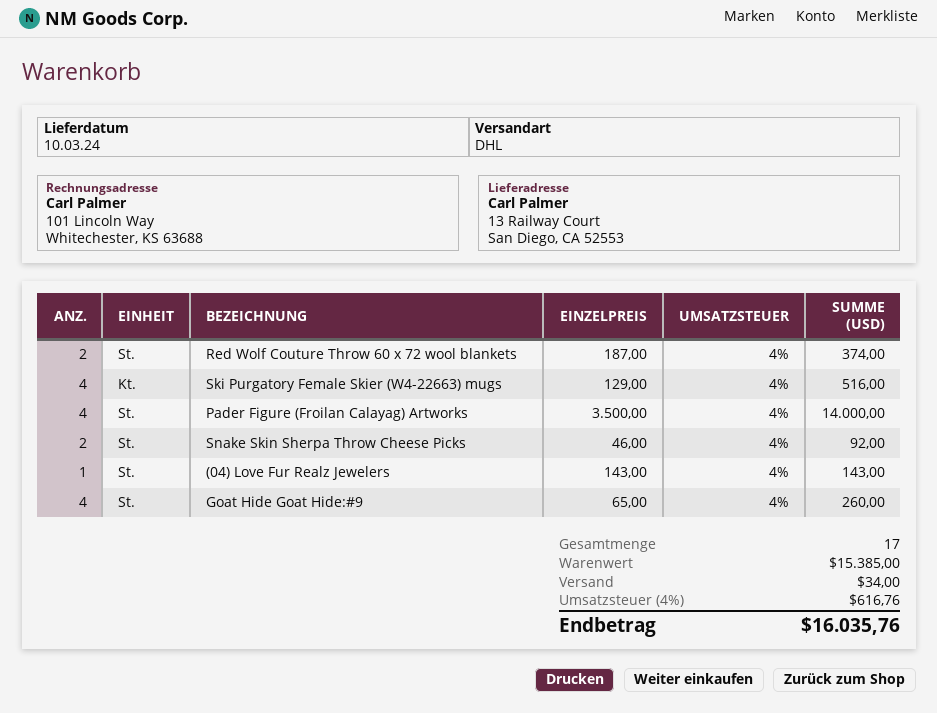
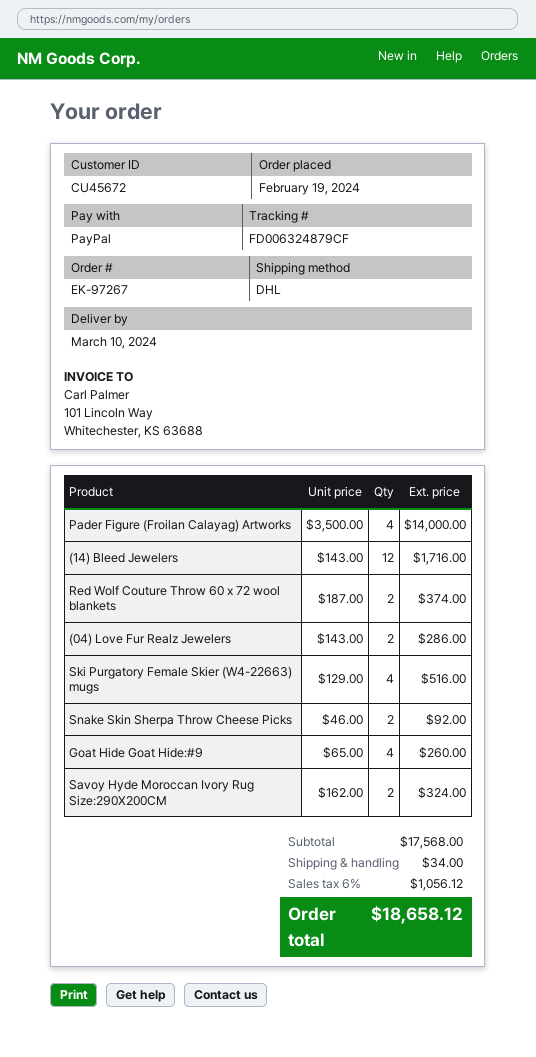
(04) Love Fur Realz Jewelers: 1 x 143.00 = 143.00 -> 2 x 143.00 = 286.00
(14) Bleed Jewelers: none -> 12 x 143.00 = 1716.00
Savoy Hyde Moroccan Ivory Rug Size:290X200CM: none -> 2 x 162.00 = 324.00
subtotal: 15385.00 -> 17568.00
tax: 4% = 616.76 -> 6% = 1056.12
total: 16035.76 -> 18658.12

